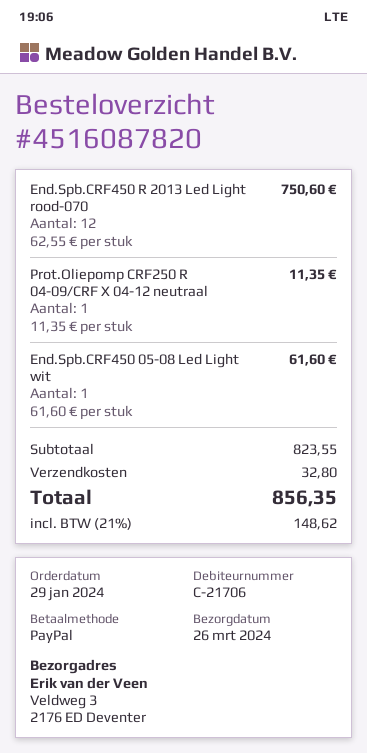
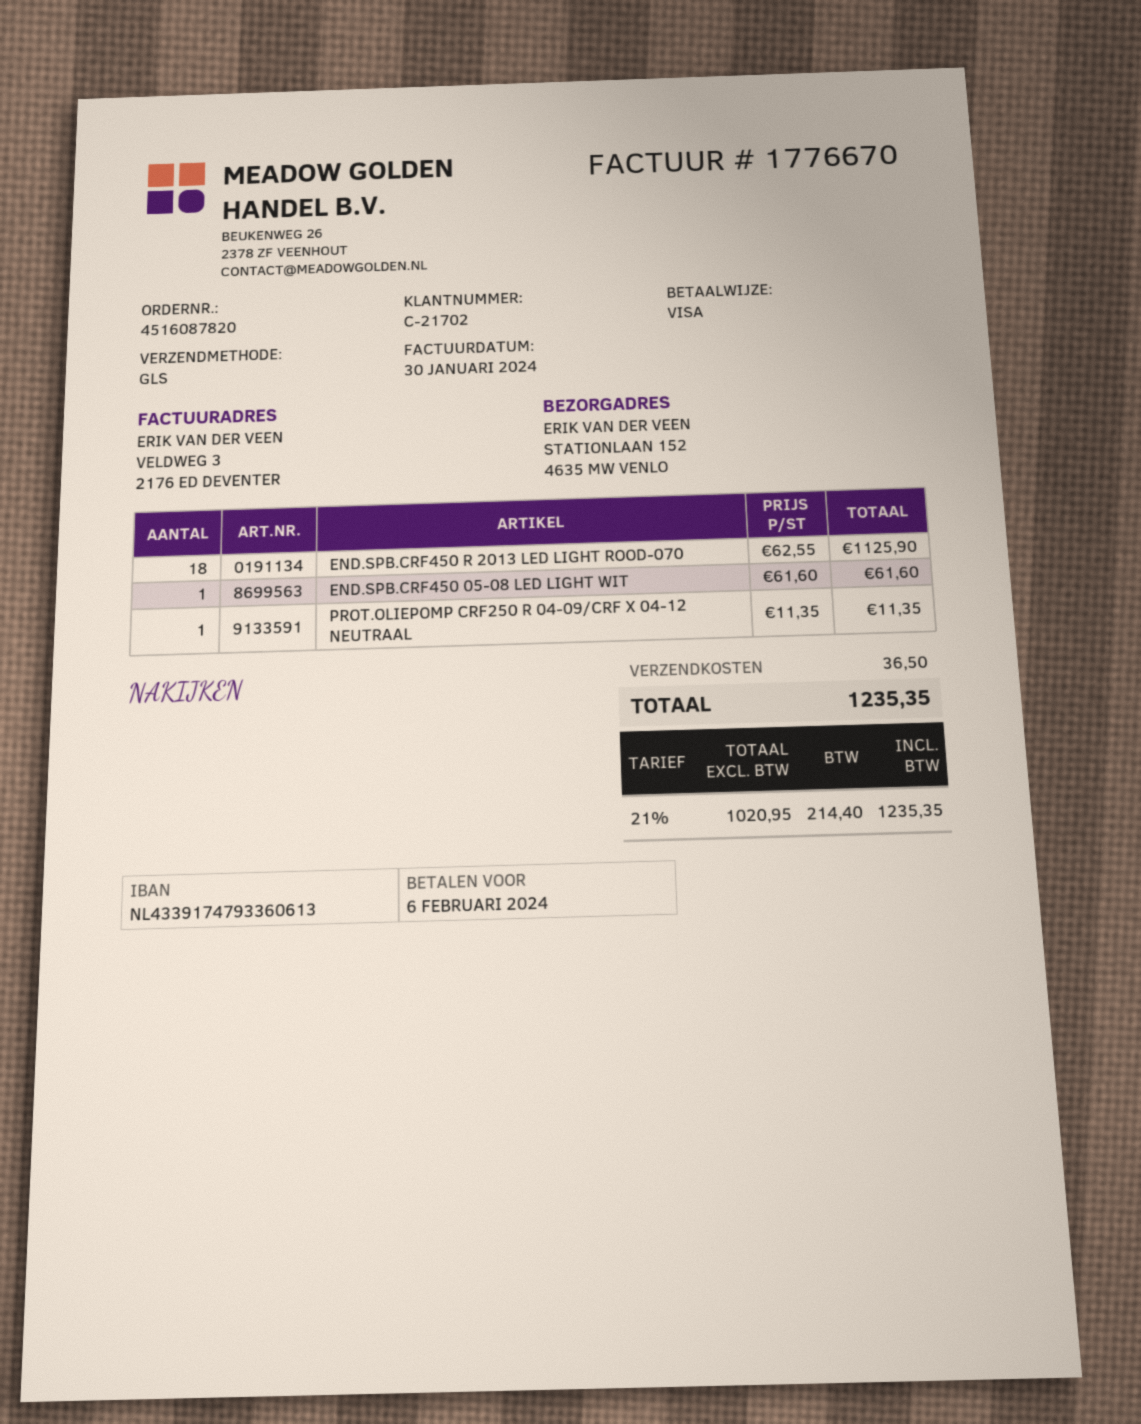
customer number: C-21706 -> C-21702
payment method: PayPal -> Visa
ship to: Veldweg 3, 2176 ED Deventer -> STATIONLAAN 152, 4635 MW VENLO
End.Spb.CRF450 R 2013 Led Light rood-070: 12 x 62.55 = 750.60 -> 18 x 62.55 = 1125.90
shipping: 32.80 -> 36.50
tax: 21% = 148.62 -> 21% = 214.40
total: 856.35 -> 1235.35

